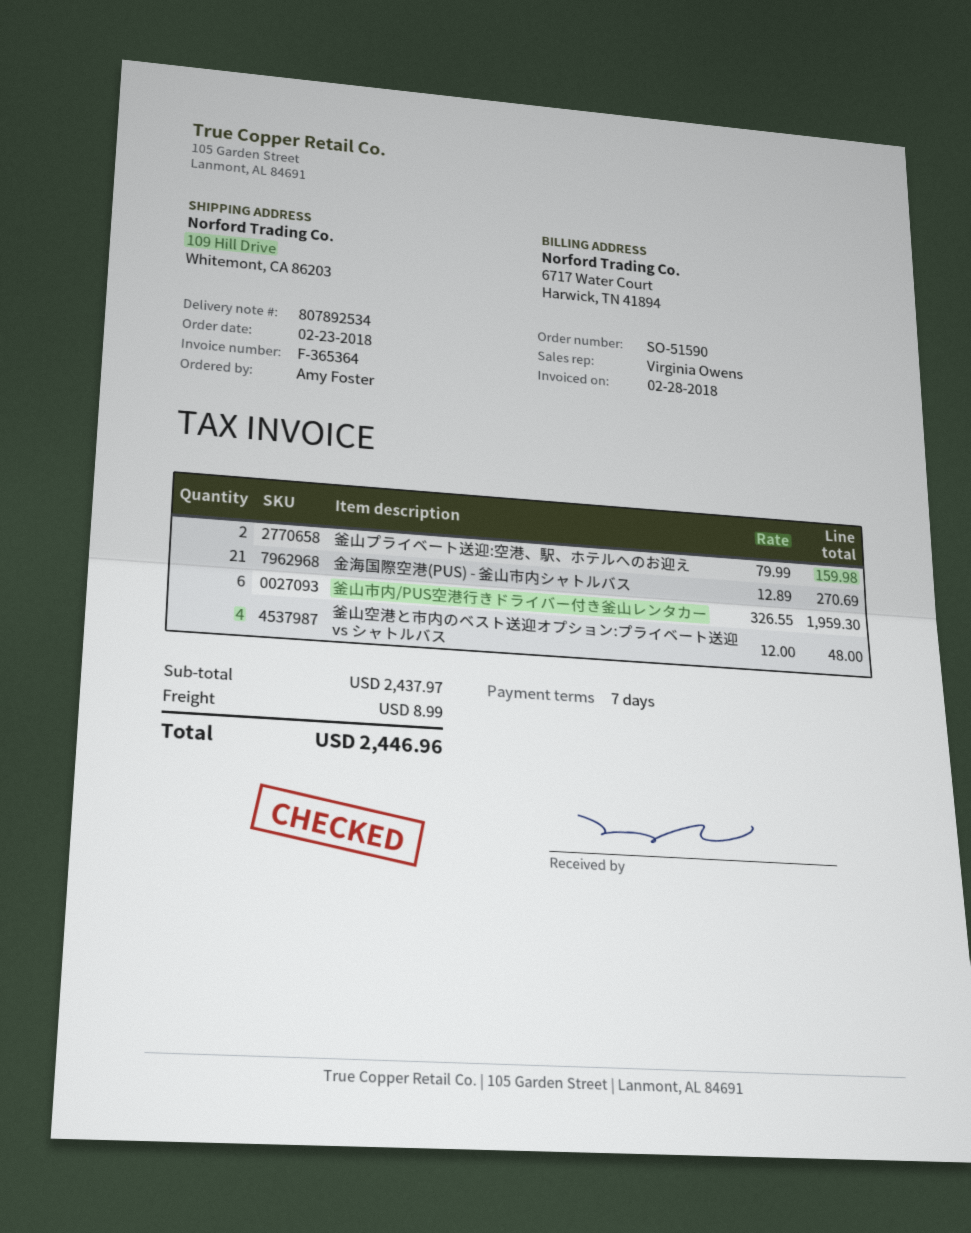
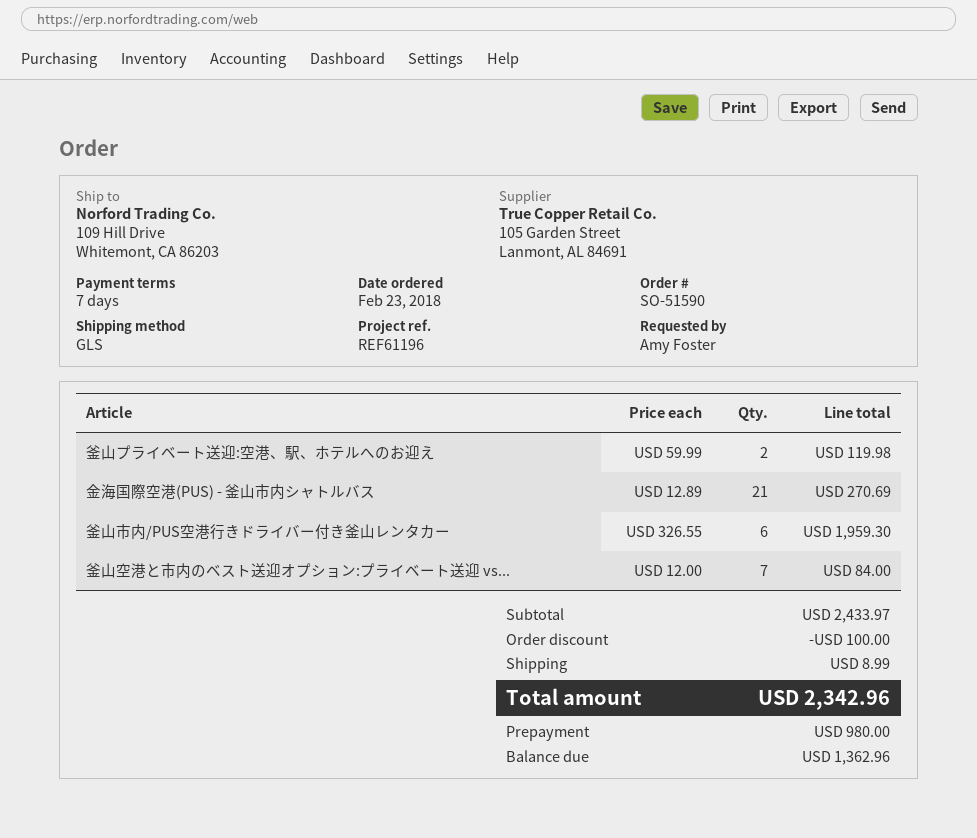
釜山プライベート送迎:空港、駅、ホテルへのお迎え: 2 x 79.99 = 159.98 -> 2 x 59.99 = 119.98
釜山空港と市内のベスト送迎オプション:プライベート送迎 vs シャトルバス: 4 x 12.00 = 48.00 -> 7 x 12.00 = 84.00
subtotal: 2437.97 -> 2433.97
discount: none -> 100.00
total: 2446.96 -> 2342.96

